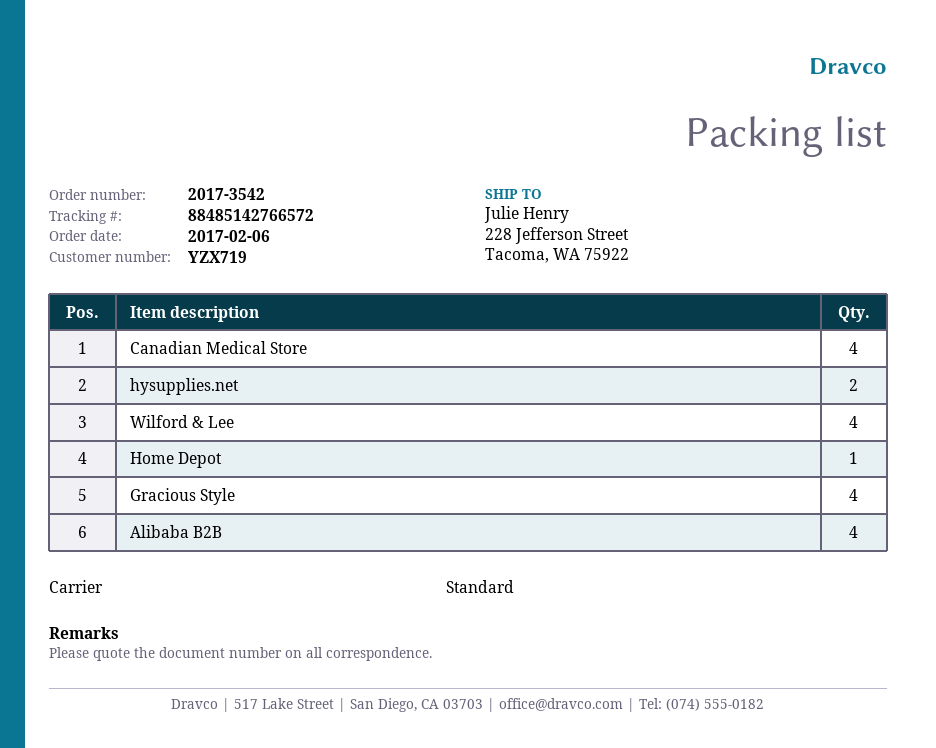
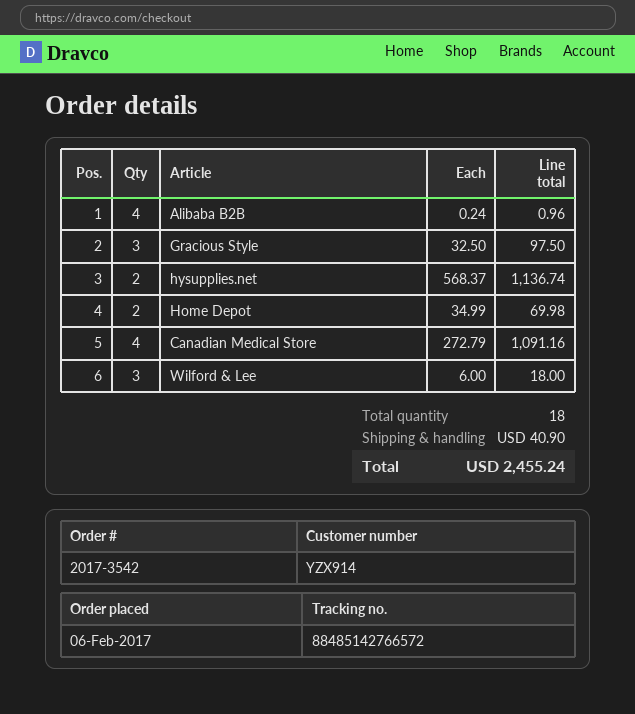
customer number: YZX719 -> YZX914
Wilford & Lee: 4 -> 3
Home Depot: 1 -> 2
Gracious Style: 4 -> 3

